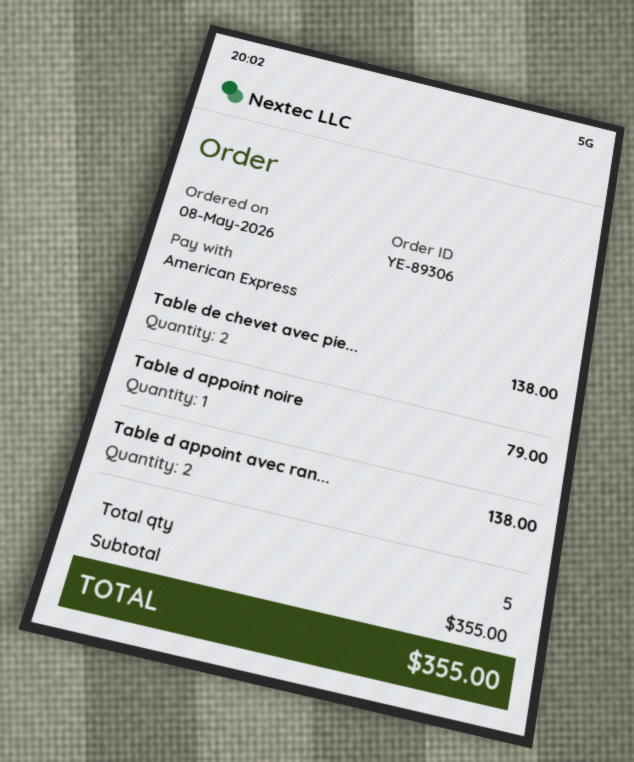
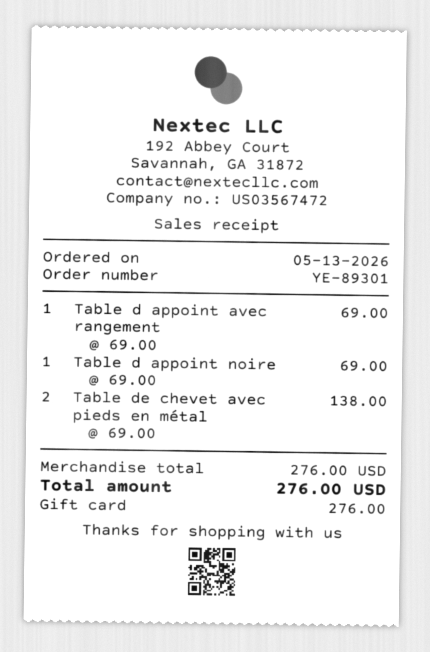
order number: YE-89306 -> YE-89301
order date: 2026-05-08 -> 2026-05-13
payment method: American Express -> gift card
Table d appoint noire: 1 for 79.00 -> 1 for 69.00
Table d appoint avec ran...: 2 for 138.00 -> 1 for 69.00
subtotal: 355.00 -> 276.00
total: 355.00 -> 276.00

